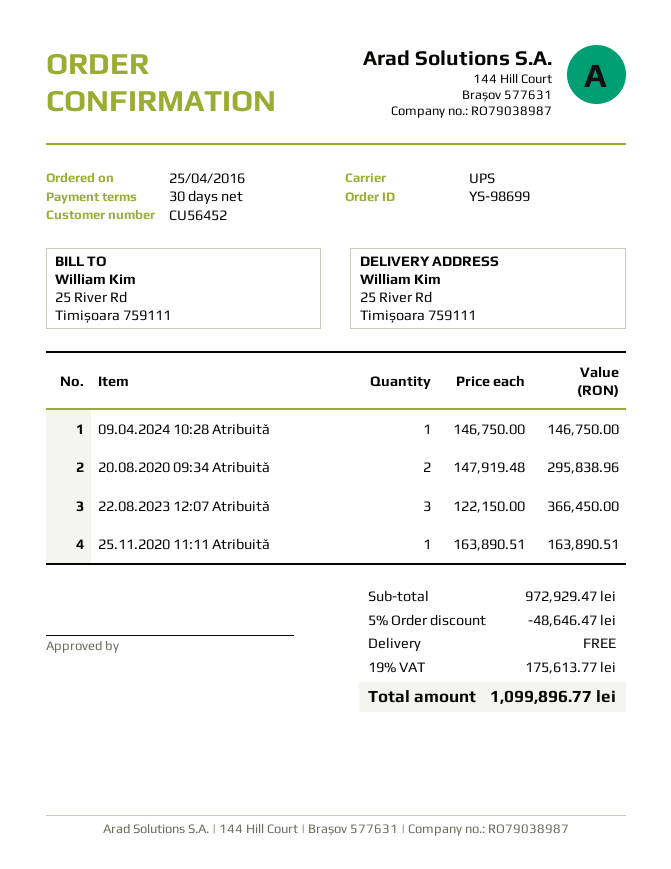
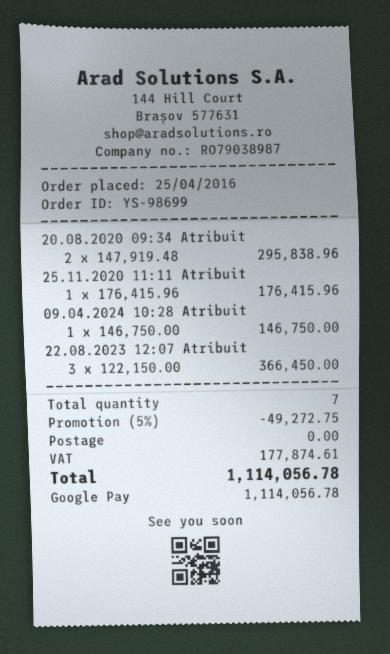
25.11.2020 11:11 Atribuită: 1 x 163890.51 = 163890.51 -> 1 x 176415.96 = 176415.96
discount: 5% = 48646.47 -> 5% = 49272.75
tax: 175613.77 -> 177874.61
total: 1099896.77 -> 1114056.78

